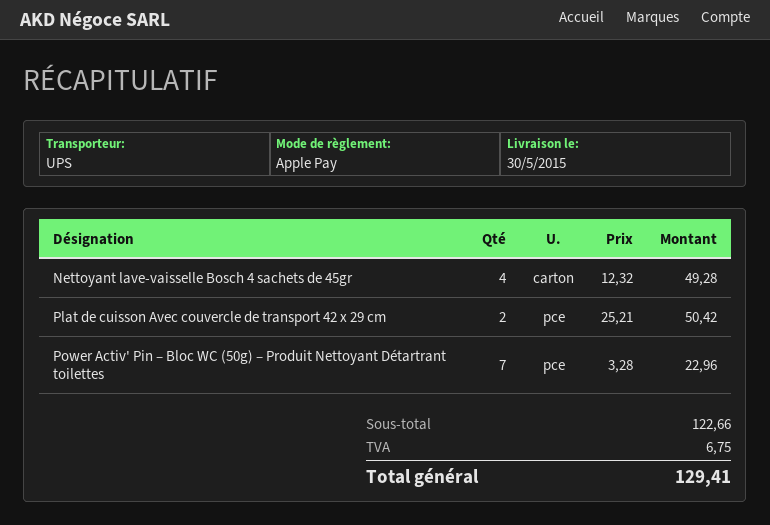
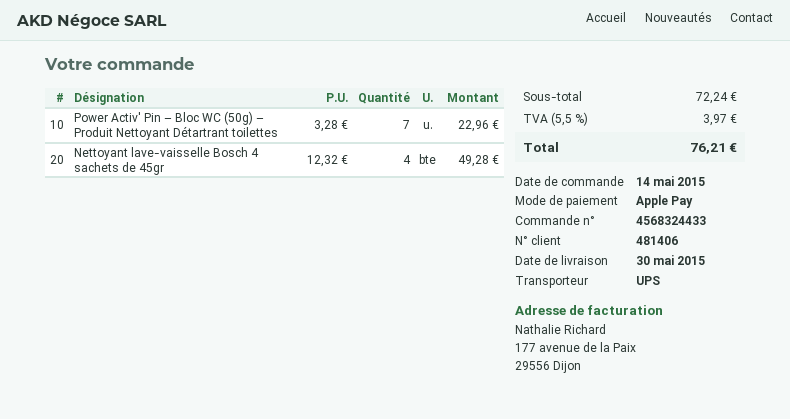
Plat de cuisson Avec couvercle de transport 42 x 29 cm: 2 x 25.21 = 50.42 -> none
subtotal: 122.66 -> 72.24
tax: 6.75 -> 3.97
total: 129.41 -> 76.21

